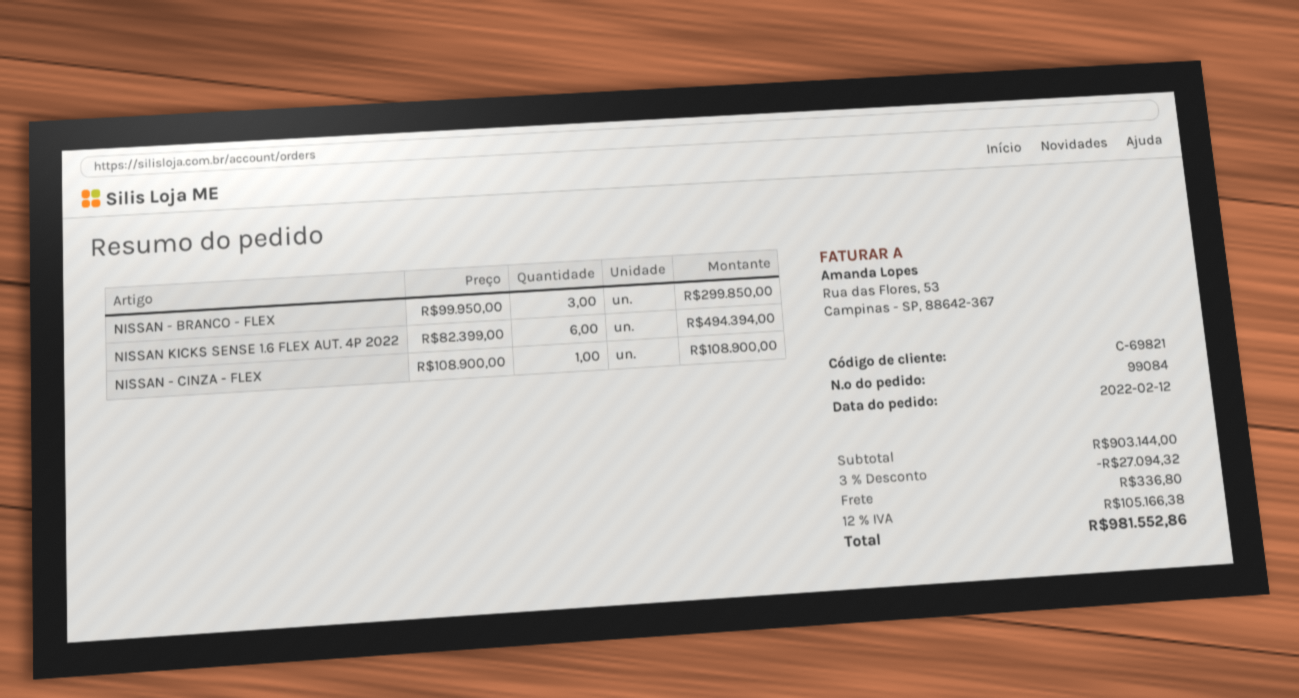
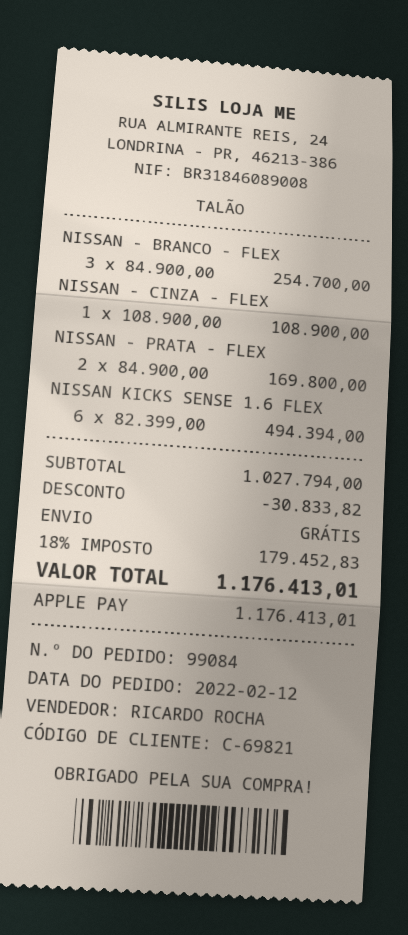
NISSAN - BRANCO - FLEX: 3 x 99950.00 = 299850.00 -> 3 x 84900.00 = 254700.00
NISSAN - PRATA - FLEX: none -> 2 x 84900.00 = 169800.00
subtotal: 903144.00 -> 1027794.00
discount: 27094.32 -> 30833.82
shipping: 336.80 -> 0.00
tax: 12% = 105166.38 -> 18% = 179452.83
total: 981552.86 -> 1176413.01

